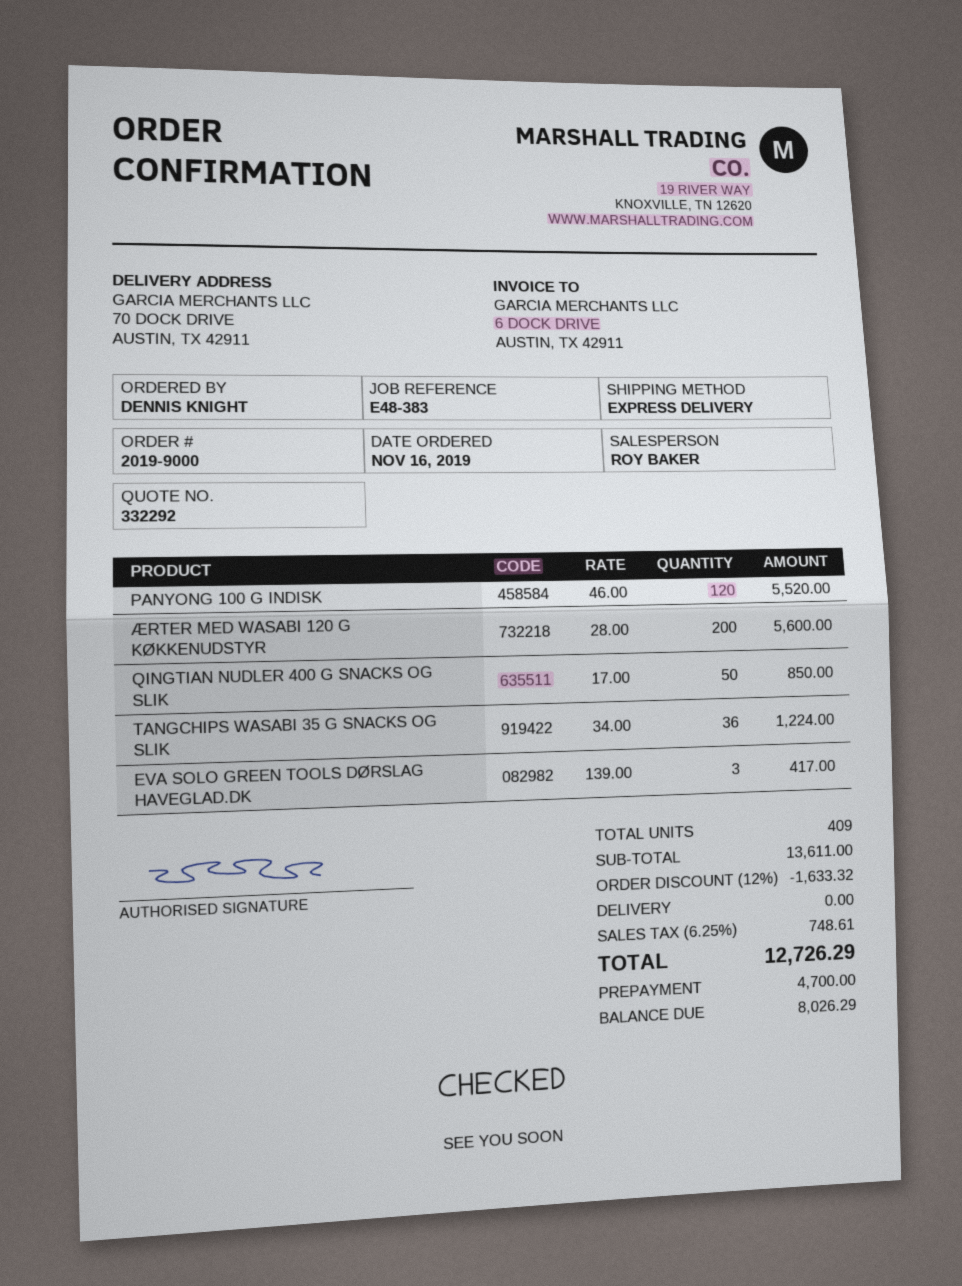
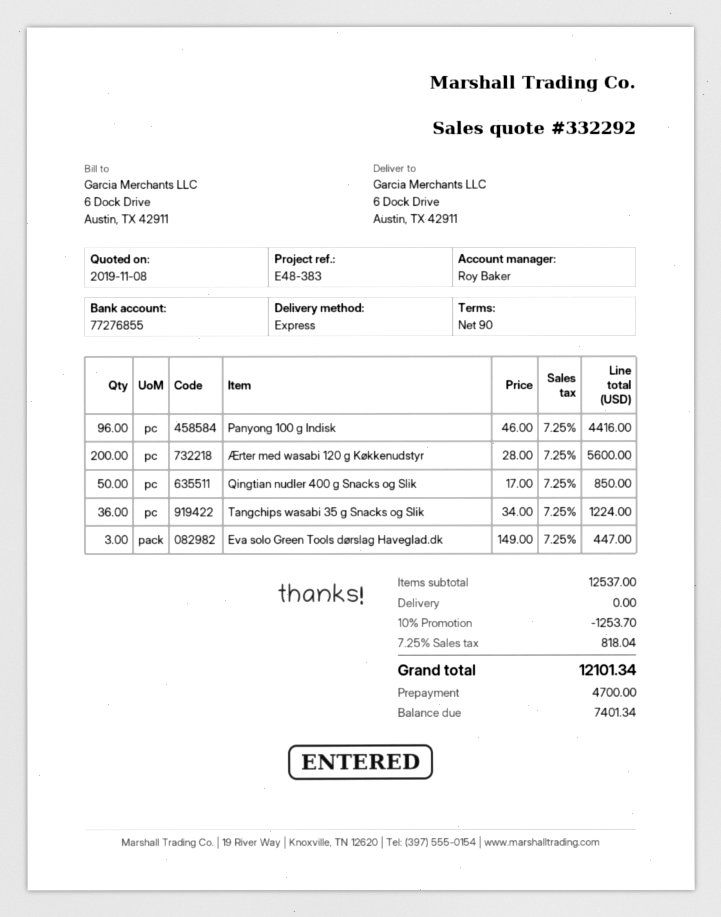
ship to: 70 DOCK DRIVE, AUSTIN, TX 42911 -> 6 Dock Drive, Austin, TX 42911
PANYONG 100 G INDISK: 120 x 46.00 = 5520.00 -> 96 x 46.00 = 4416.00
EVA SOLO GREEN TOOLS DØRSLAG HAVEGLAD.DK: 3 x 139.00 = 417.00 -> 3 x 149.00 = 447.00
subtotal: 13611.00 -> 12537.00
discount: 12% = 1633.32 -> 10% = 1253.70
tax: 6.25% = 748.61 -> 7.25% = 818.04
total: 12726.29 -> 12101.34
balance: 8026.29 -> 7401.34

